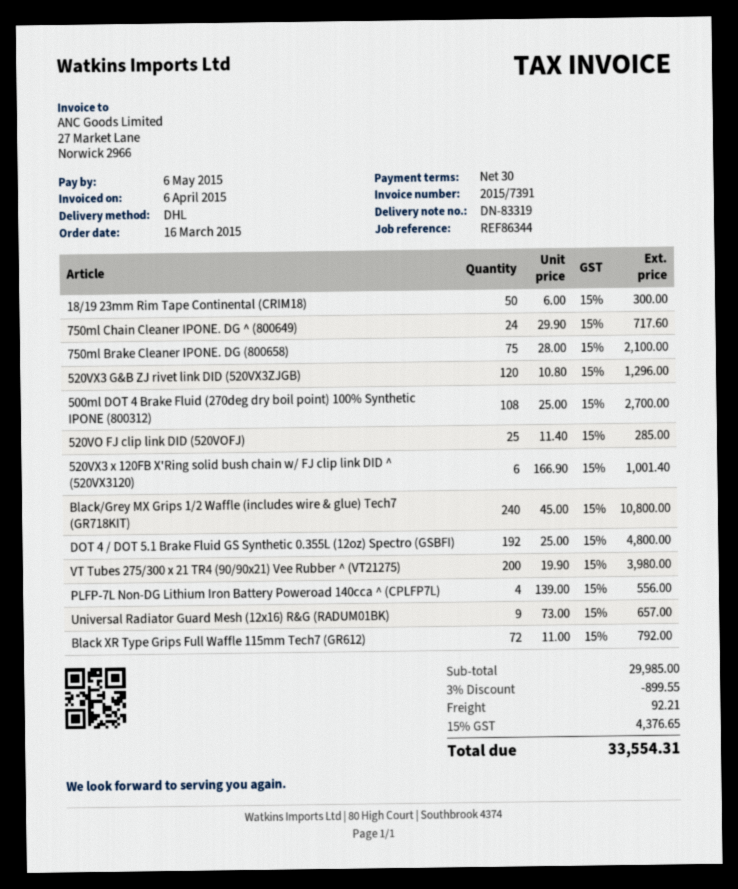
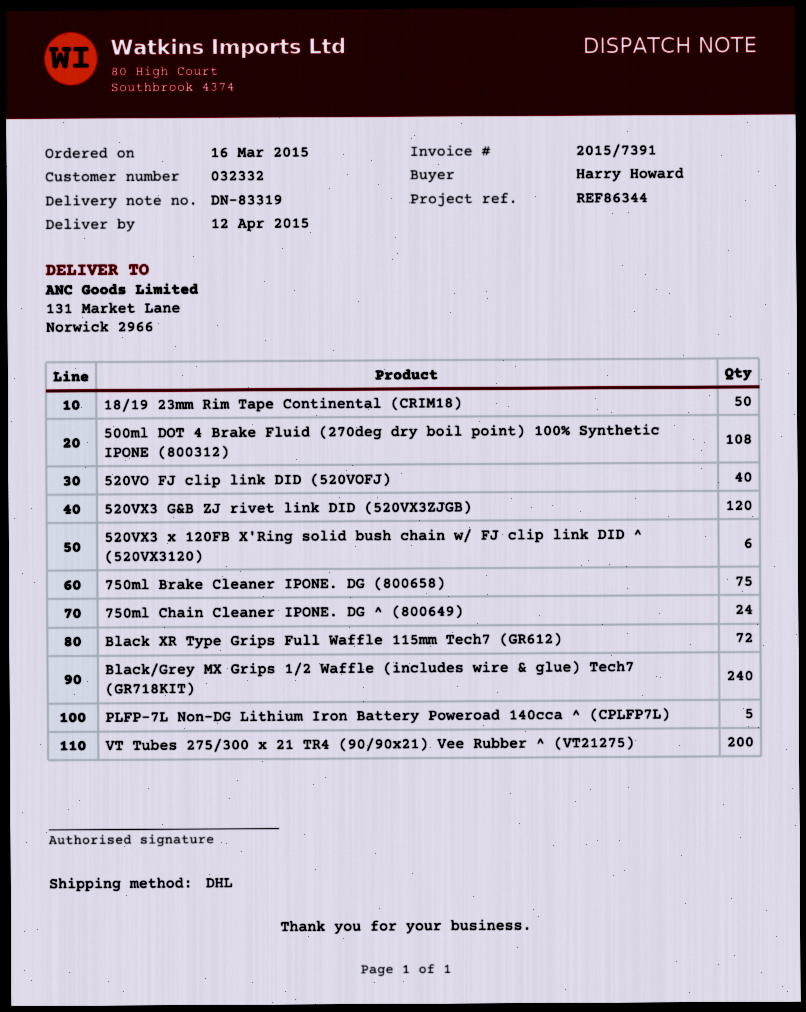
520VO FJ clip link DID (520VOFJ): 25 -> 40
DOT 4 / DOT 5.1 Brake Fluid GS Synthetic 0.355L (12oz) Spectro (GSBFI): 192 -> none
PLFP-7L Non-DG Lithium Iron Battery Poweroad 140cca ^ (CPLFP7L): 4 -> 5
Universal Radiator Guard Mesh (12x16) R&G (RADUM01BK): 9 -> none

